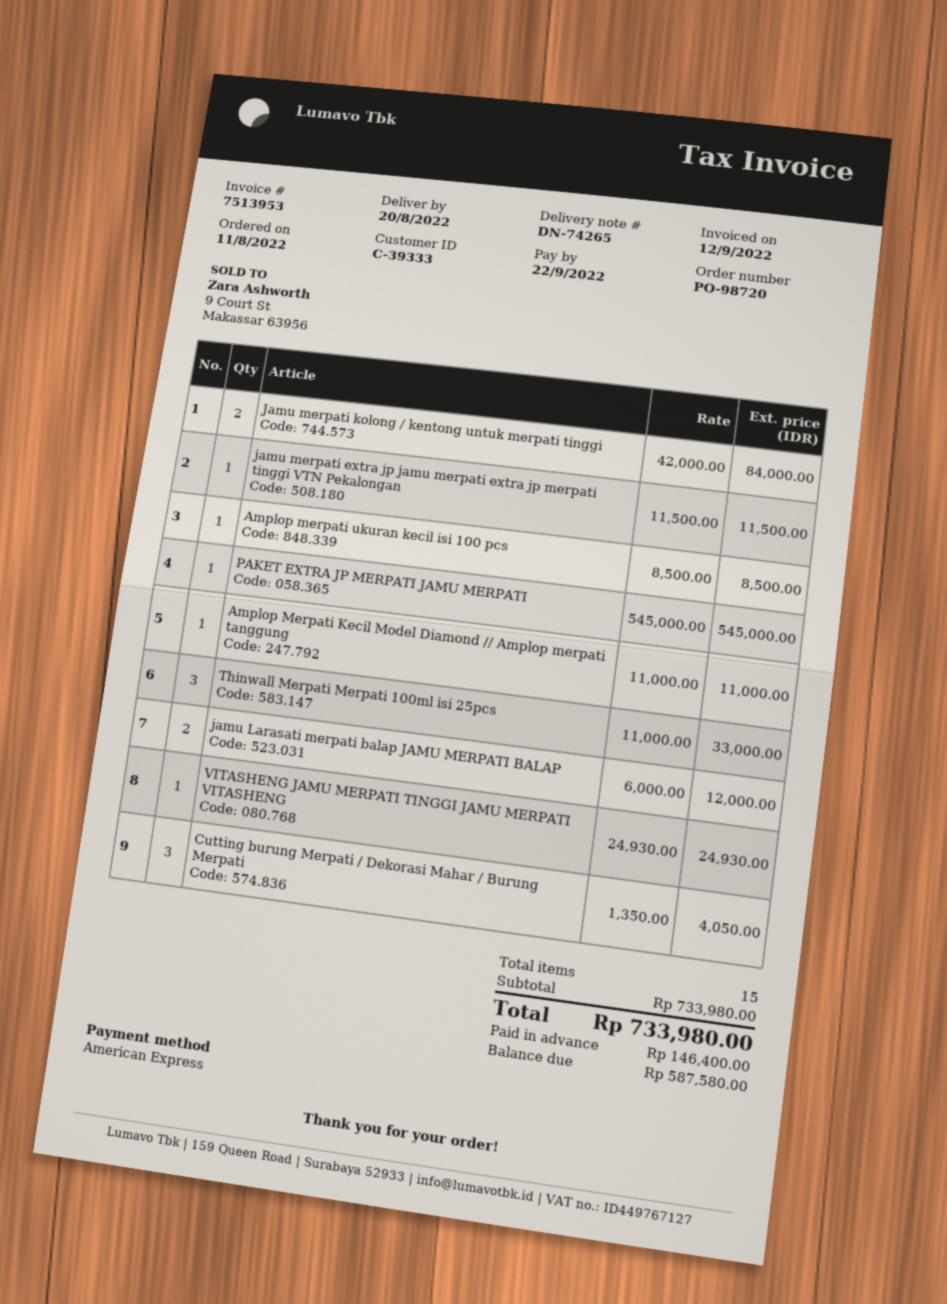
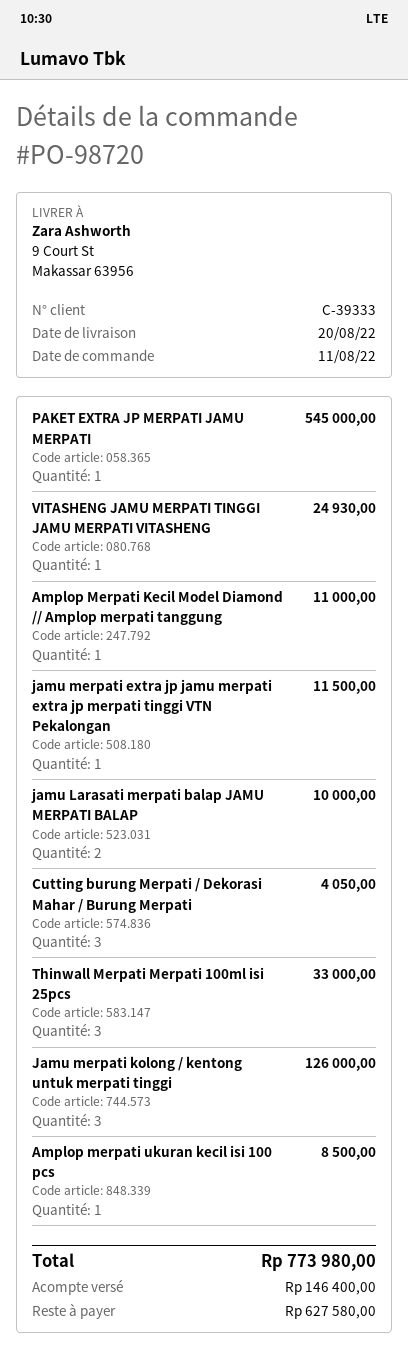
Jamu merpati kolong / kentong untuk merpati tinggi: 2 for 84000.00 -> 3 for 126000.00
jamu Larasati merpati balap JAMU MERPATI BALAP: 2 for 12000.00 -> 2 for 10000.00
total: 733980.00 -> 773980.00
balance: 587580.00 -> 627580.00

